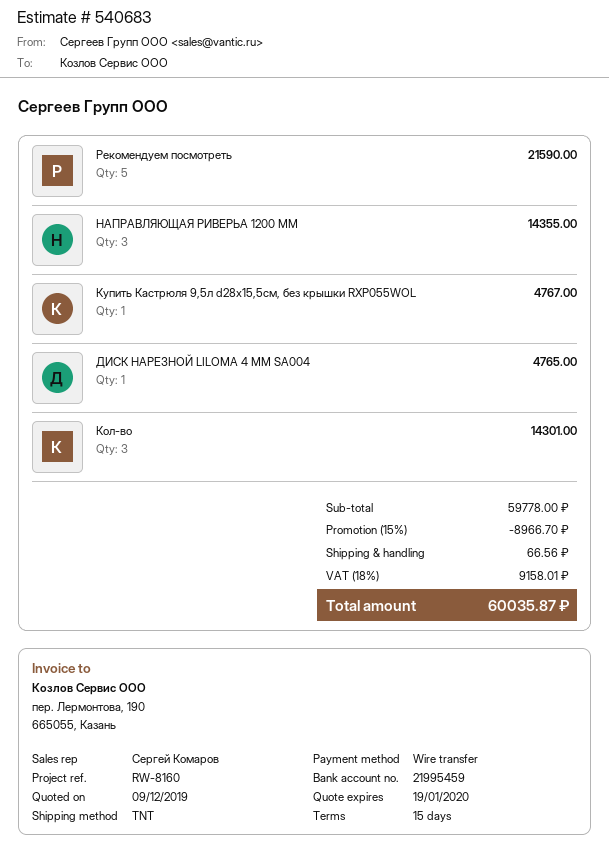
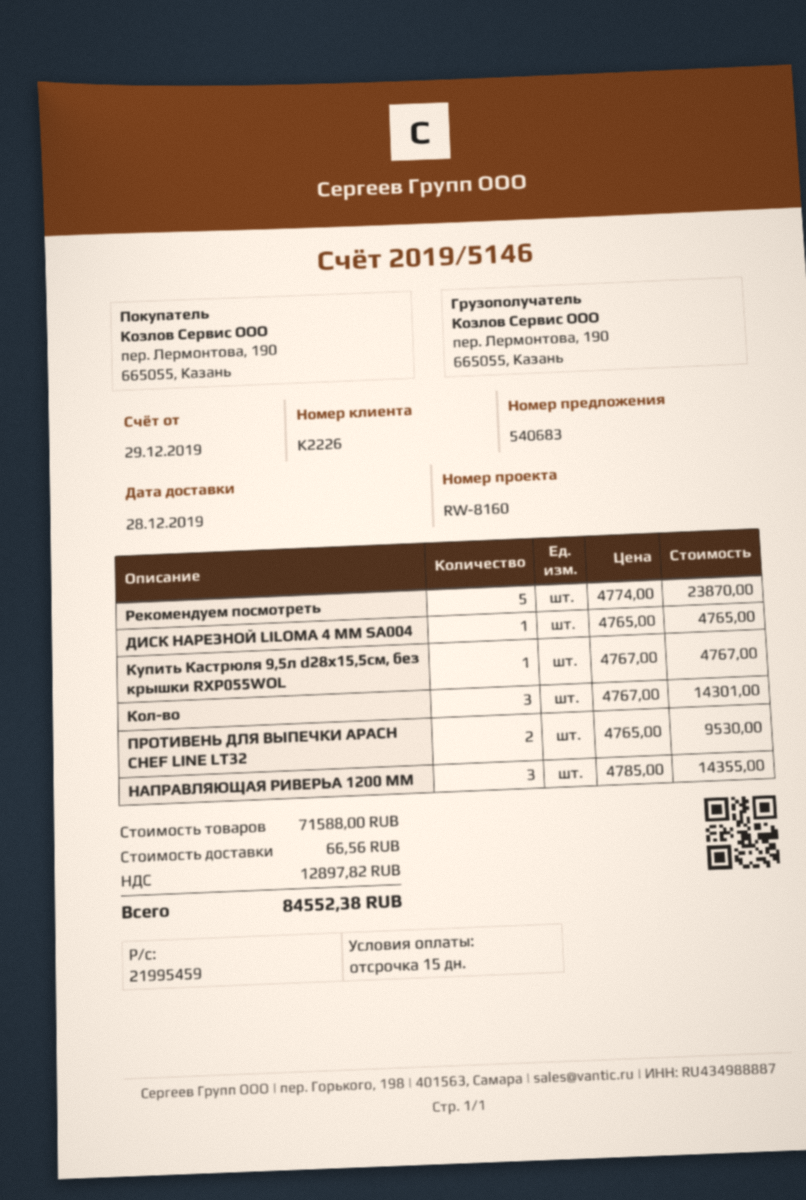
Рекомендуем посмотреть: 5 for 21590.00 -> 5 for 23870.00
ПРОТИВЕНЬ ДЛЯ ВЫПЕЧКИ APACH CHEF LINE LT32: none -> 2 for 9530.00
subtotal: 59778.00 -> 71588.00
discount: 15% = 8966.70 -> none
tax: 9158.01 -> 12897.82
total: 60035.87 -> 84552.38

